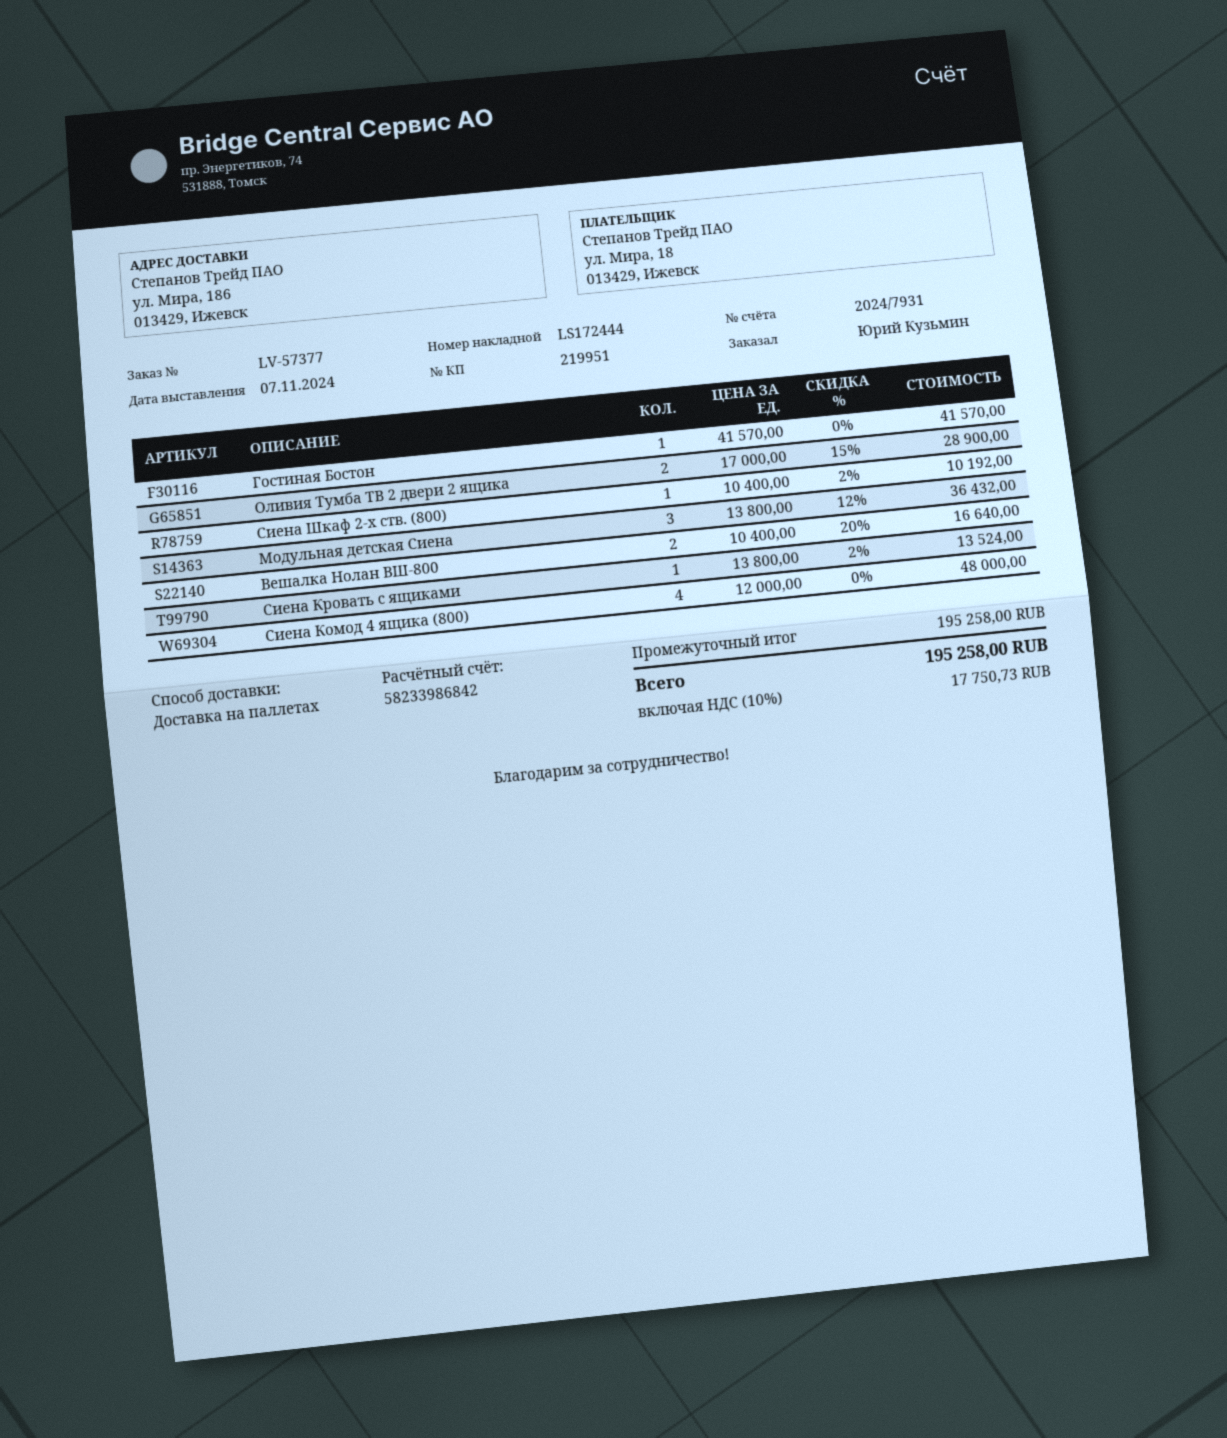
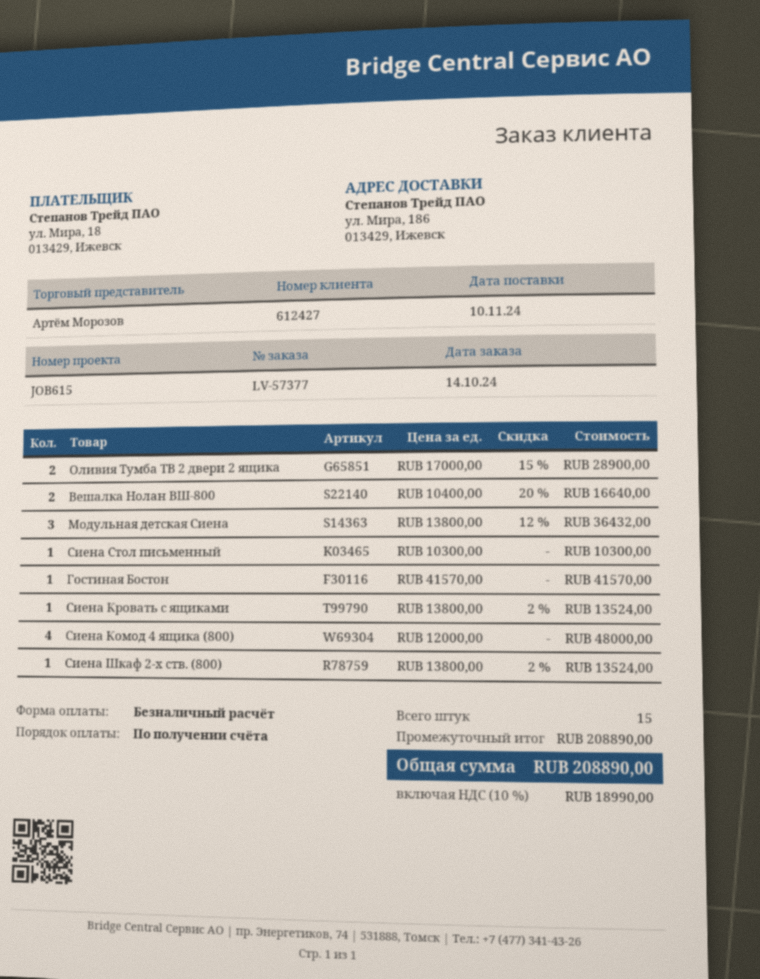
Сиена Шкаф 2-х ств. (800): 1 x 10400.00 - 2% = 10192.00 -> 1 x 13800.00 - 2% = 13524.00
Сиена Стол письменный: none -> 1 x 10300.00 = 10300.00
subtotal: 195258.00 -> 208890.00
tax: 10% = 17750.73 -> 10% = 18990.00
total: 195258.00 -> 208890.00

